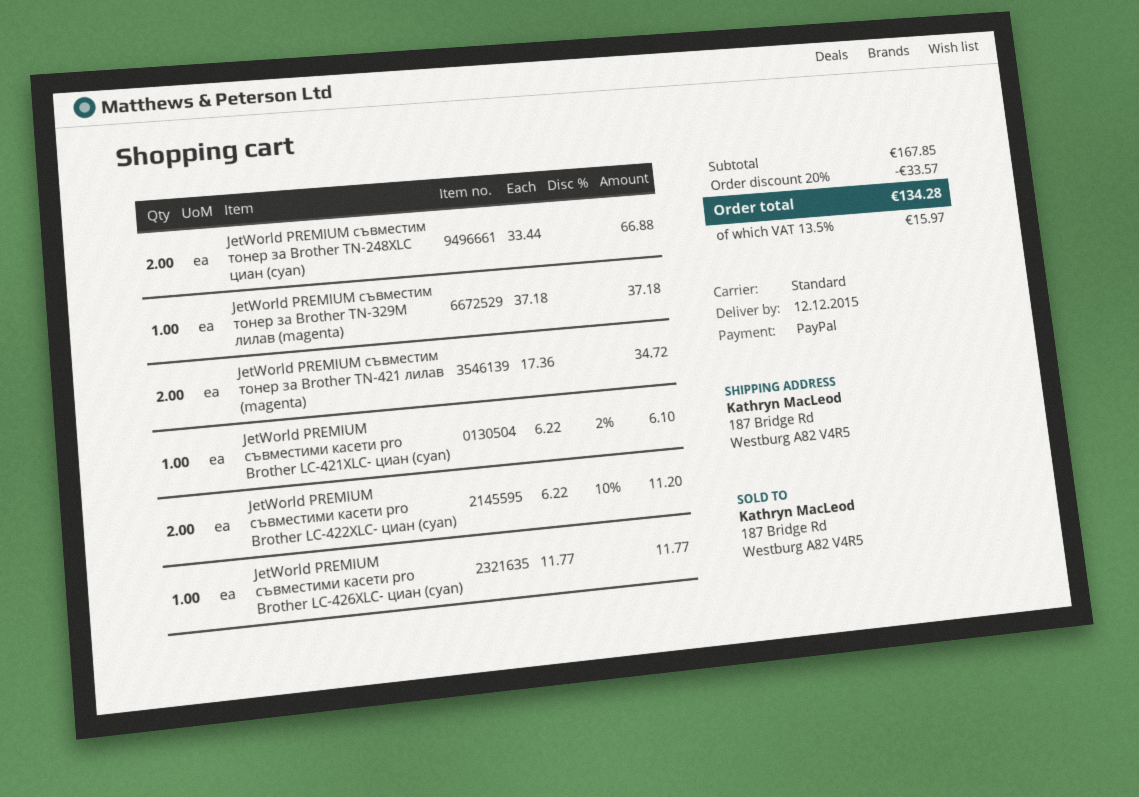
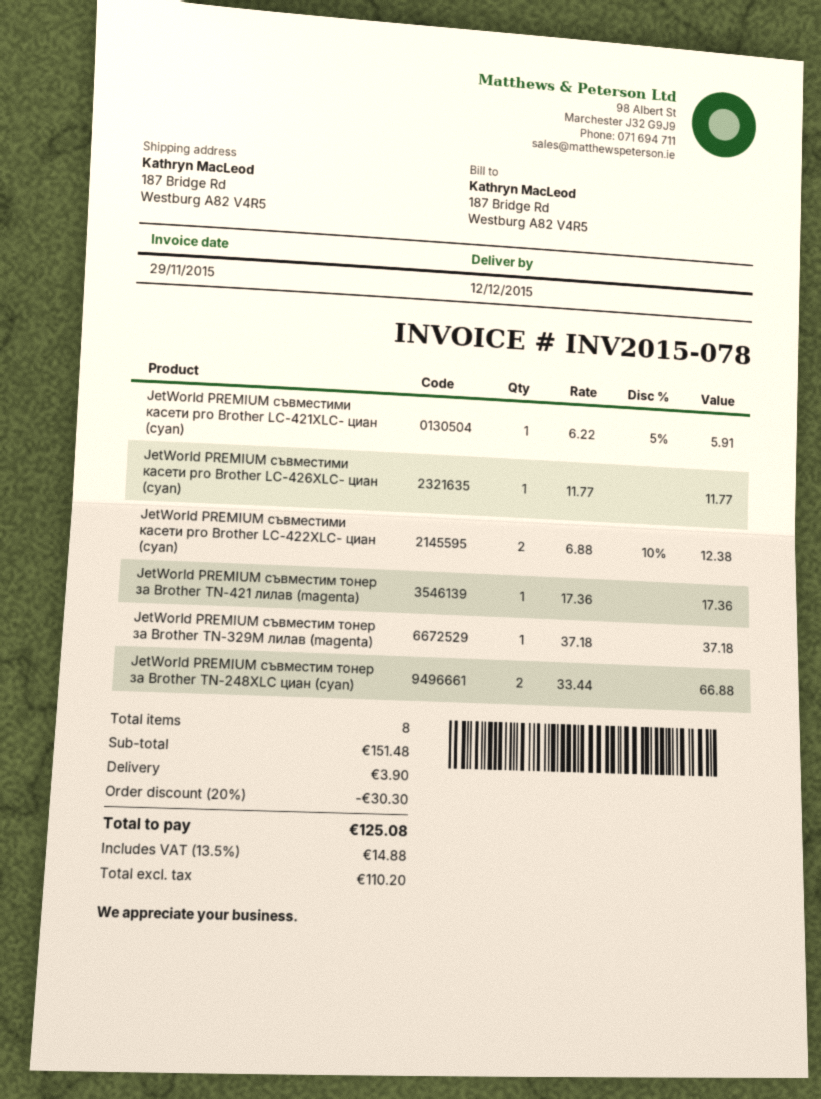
JetWorld PREMIUM съвместим тонер за Brother TN-421 лилав (magenta): 2 x 17.36 = 34.72 -> 1 x 17.36 = 17.36
JetWorld PREMIUM съвместими касети pro Brother LC-421XLC- циан (cyan): 1 x 6.22 - 2% = 6.10 -> 1 x 6.22 - 5% = 5.91
JetWorld PREMIUM съвместими касети pro Brother LC-422XLC- циан (cyan): 2 x 6.22 - 10% = 11.20 -> 2 x 6.88 - 10% = 12.38
subtotal: 167.85 -> 151.48
discount: 20% = 33.57 -> 20% = 30.30
shipping: none -> 3.90
tax: 13.5% = 15.97 -> 13.5% = 14.88
total: 134.28 -> 125.08

